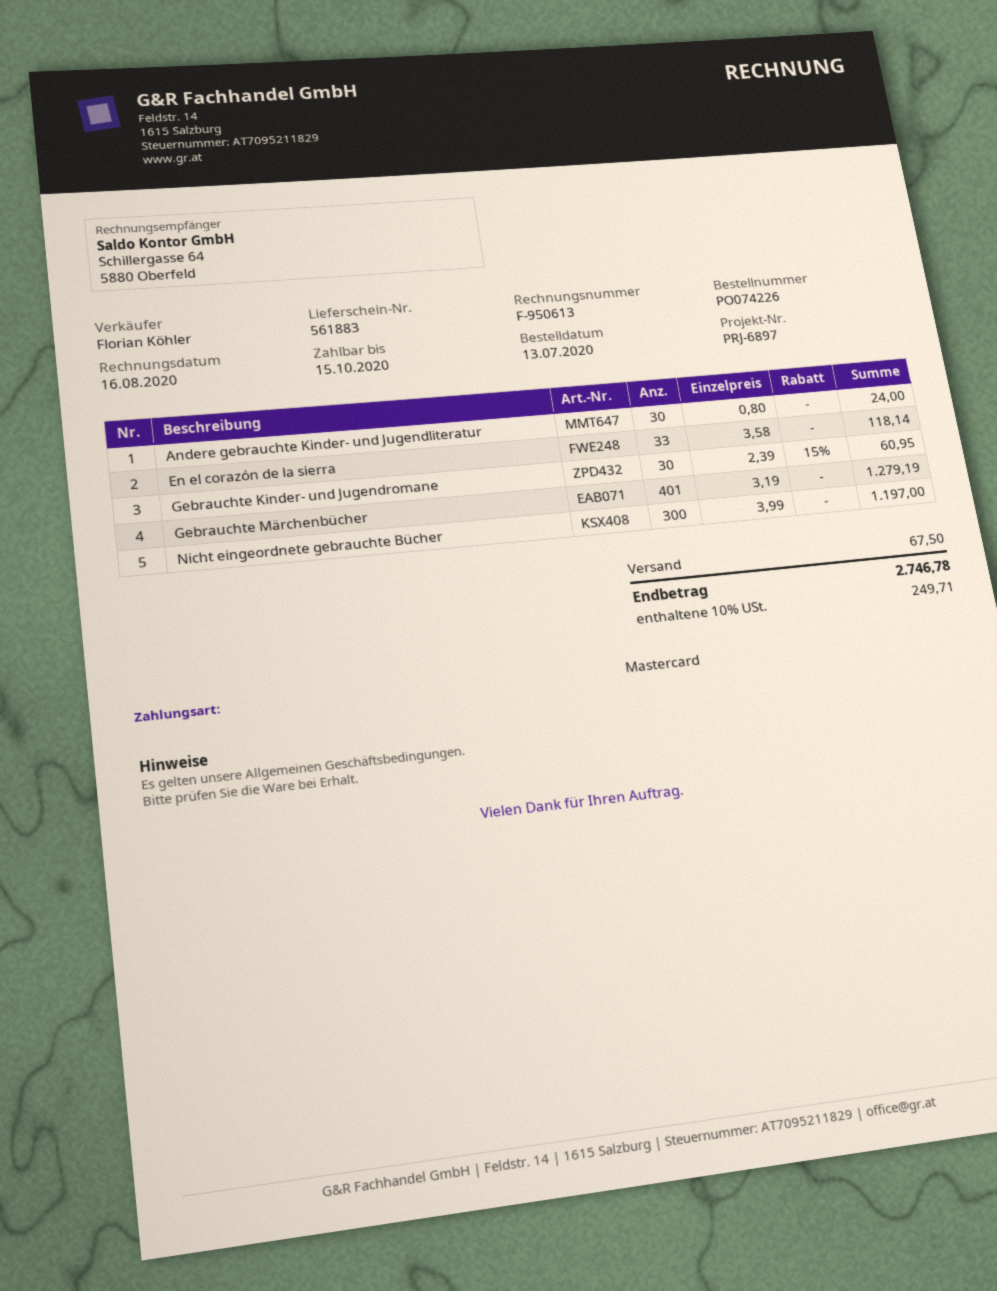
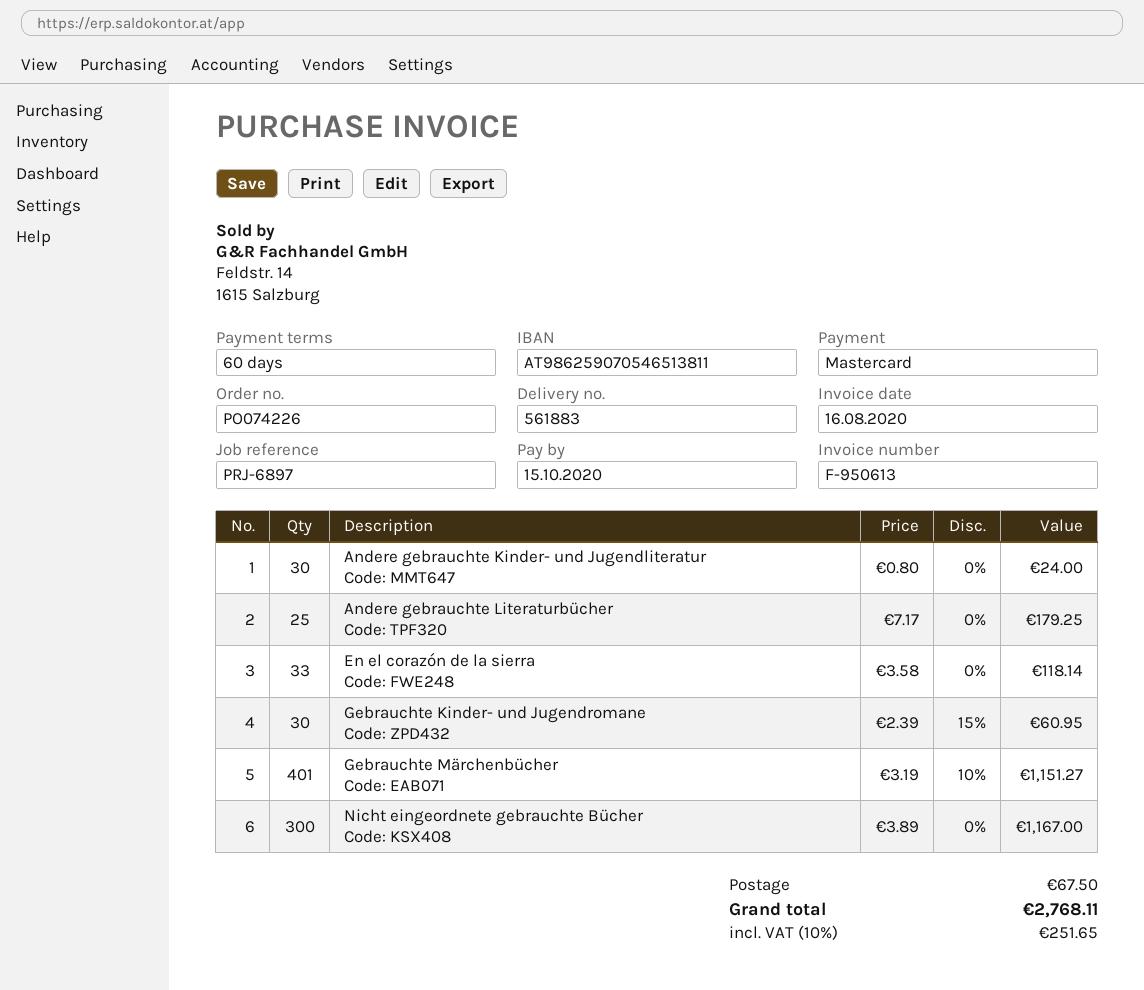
Gebrauchte Märchenbücher: 401 x 3.19 = 1279.19 -> 401 x 3.19 - 10% = 1151.27
Nicht eingeordnete gebrauchte Bücher: 300 x 3.99 = 1197.00 -> 300 x 3.89 = 1167.00
Andere gebrauchte Literaturbücher: none -> 25 x 7.17 = 179.25
tax: 10% = 249.71 -> 10% = 251.65
total: 2746.78 -> 2768.11

